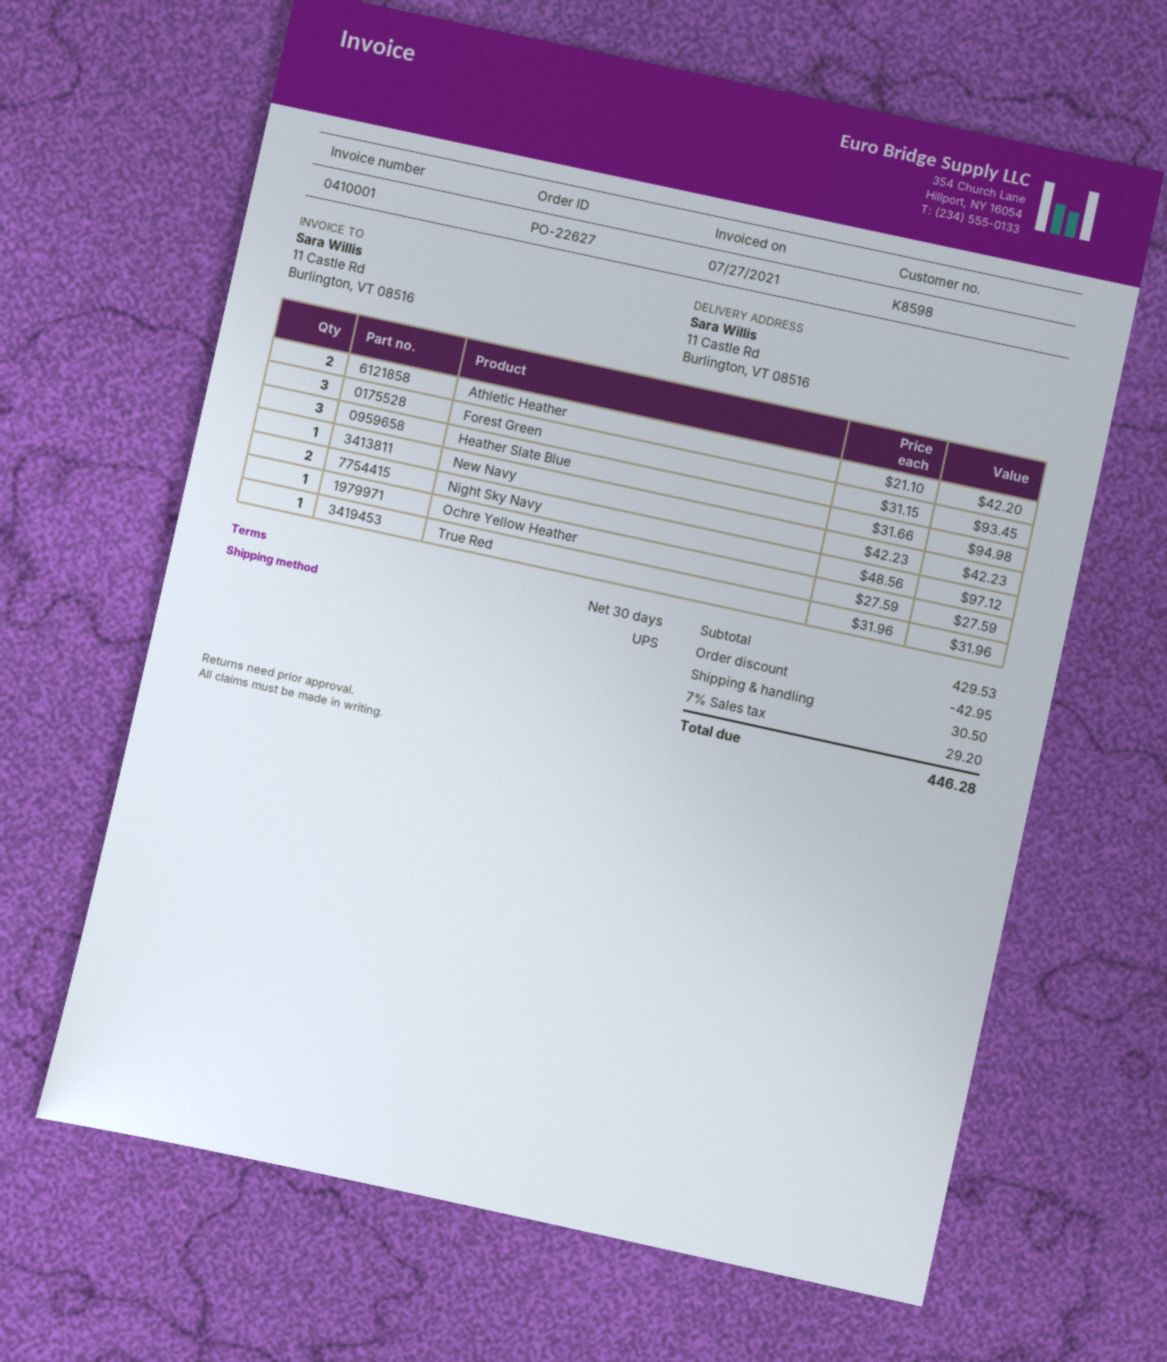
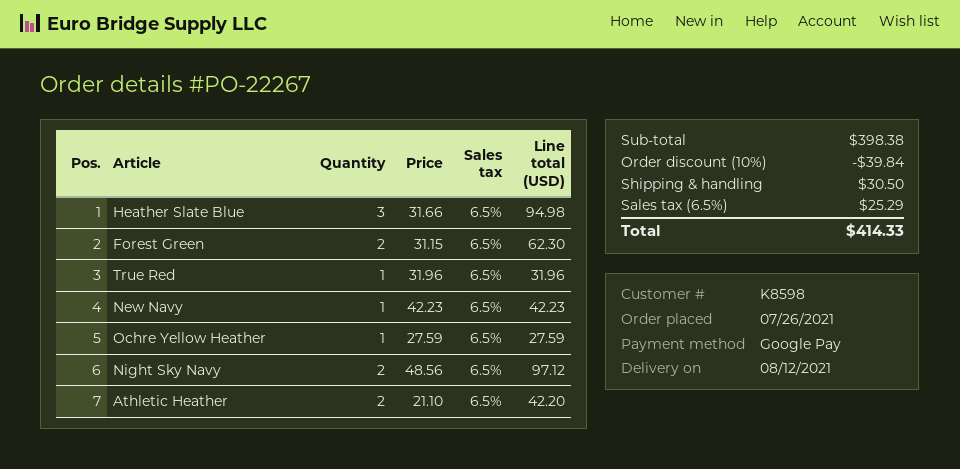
order number: PO-22627 -> PO-22267
Forest Green: 3 x 31.15 = 93.45 -> 2 x 31.15 = 62.30
subtotal: 429.53 -> 398.38
discount: 42.95 -> 39.84
tax: 7% = 29.20 -> 6.5% = 25.29
total: 446.28 -> 414.33

